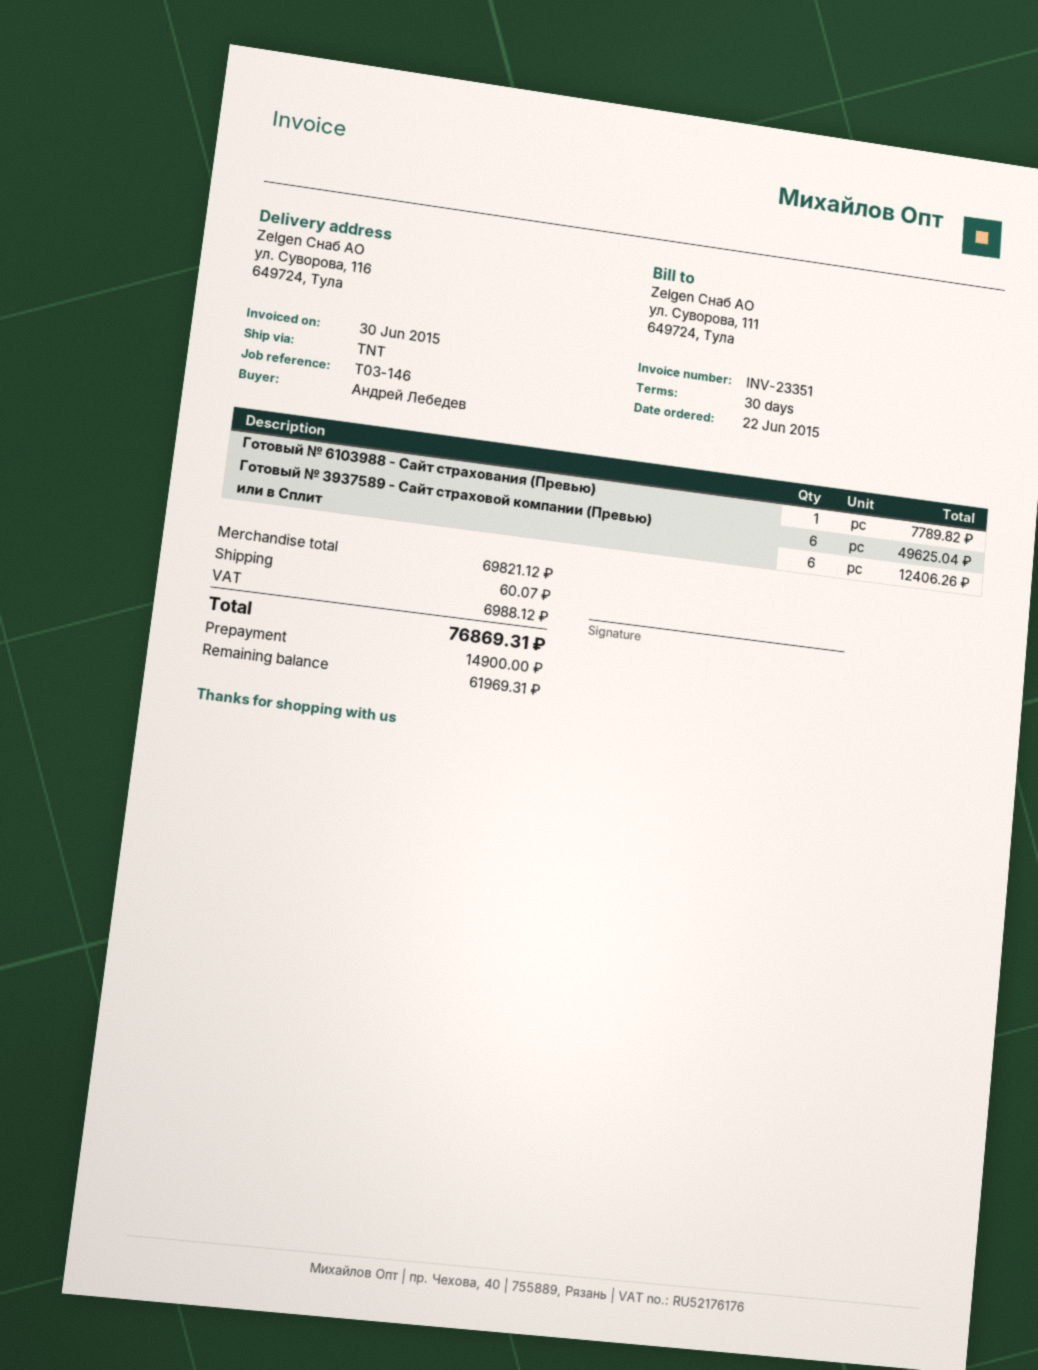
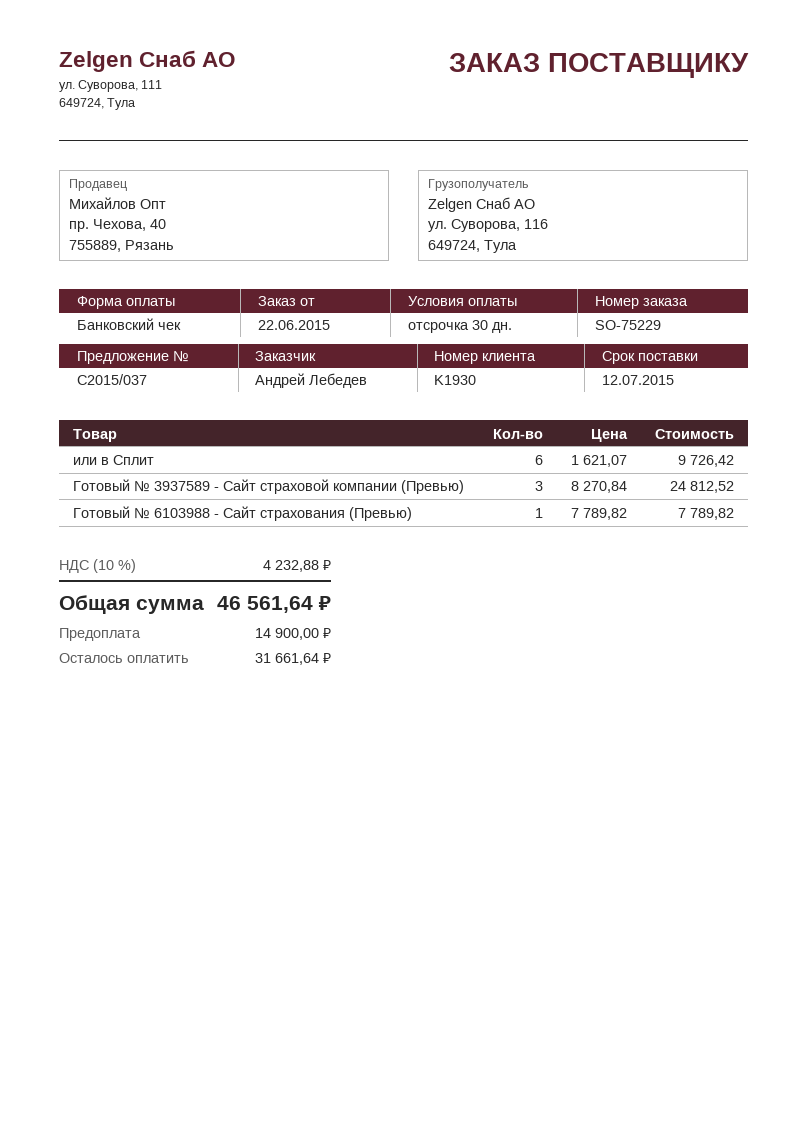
Готовый № 3937589 - Сайт страховой компании (Превью): 6 for 49625.04 -> 3 for 24812.52
или в Сплит: 6 for 12406.26 -> 6 for 9726.42
shipping: 60.07 -> none
tax: 6988.12 -> 4232.88
total: 76869.31 -> 46561.64
balance: 61969.31 -> 31661.64

